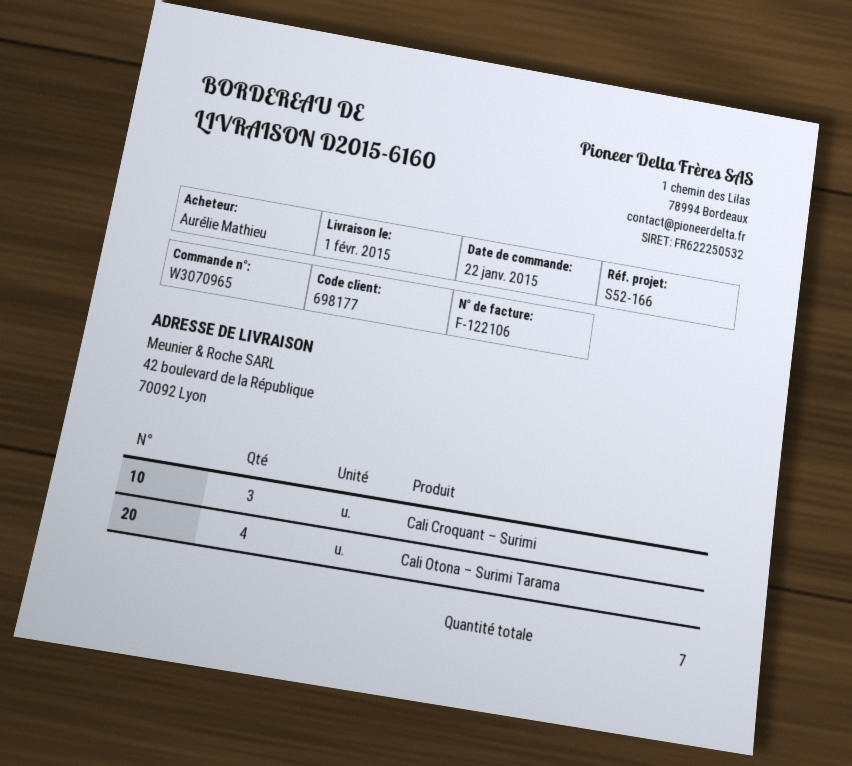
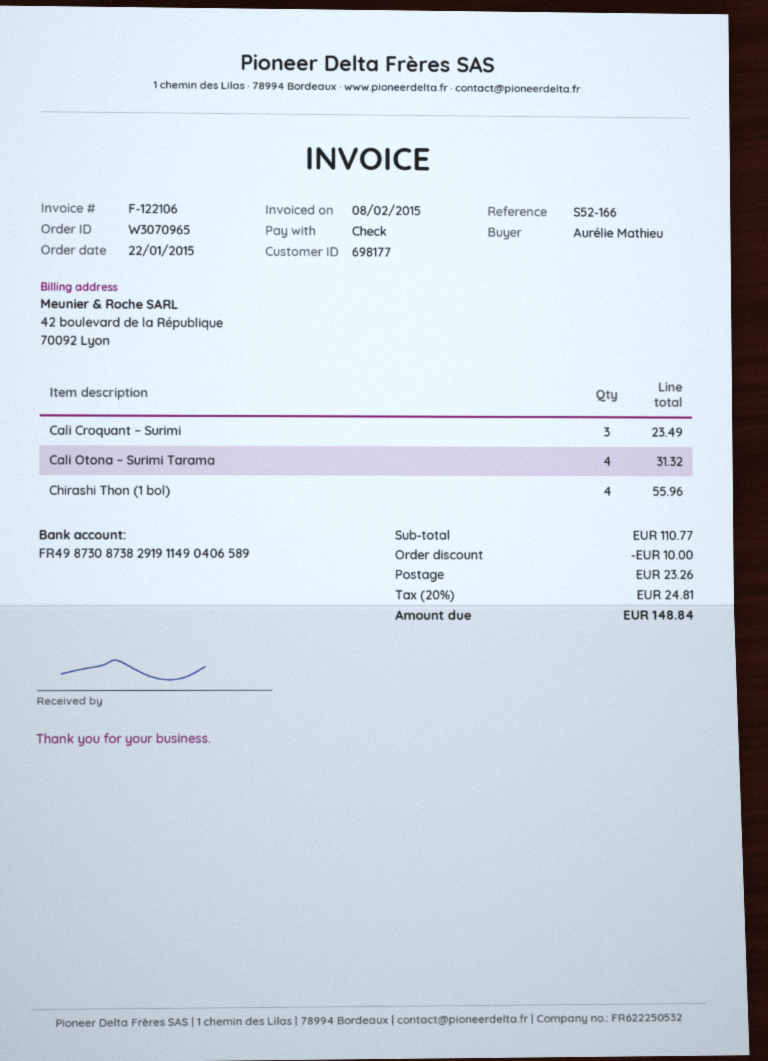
Chirashi Thon (1 bol): none -> 4

